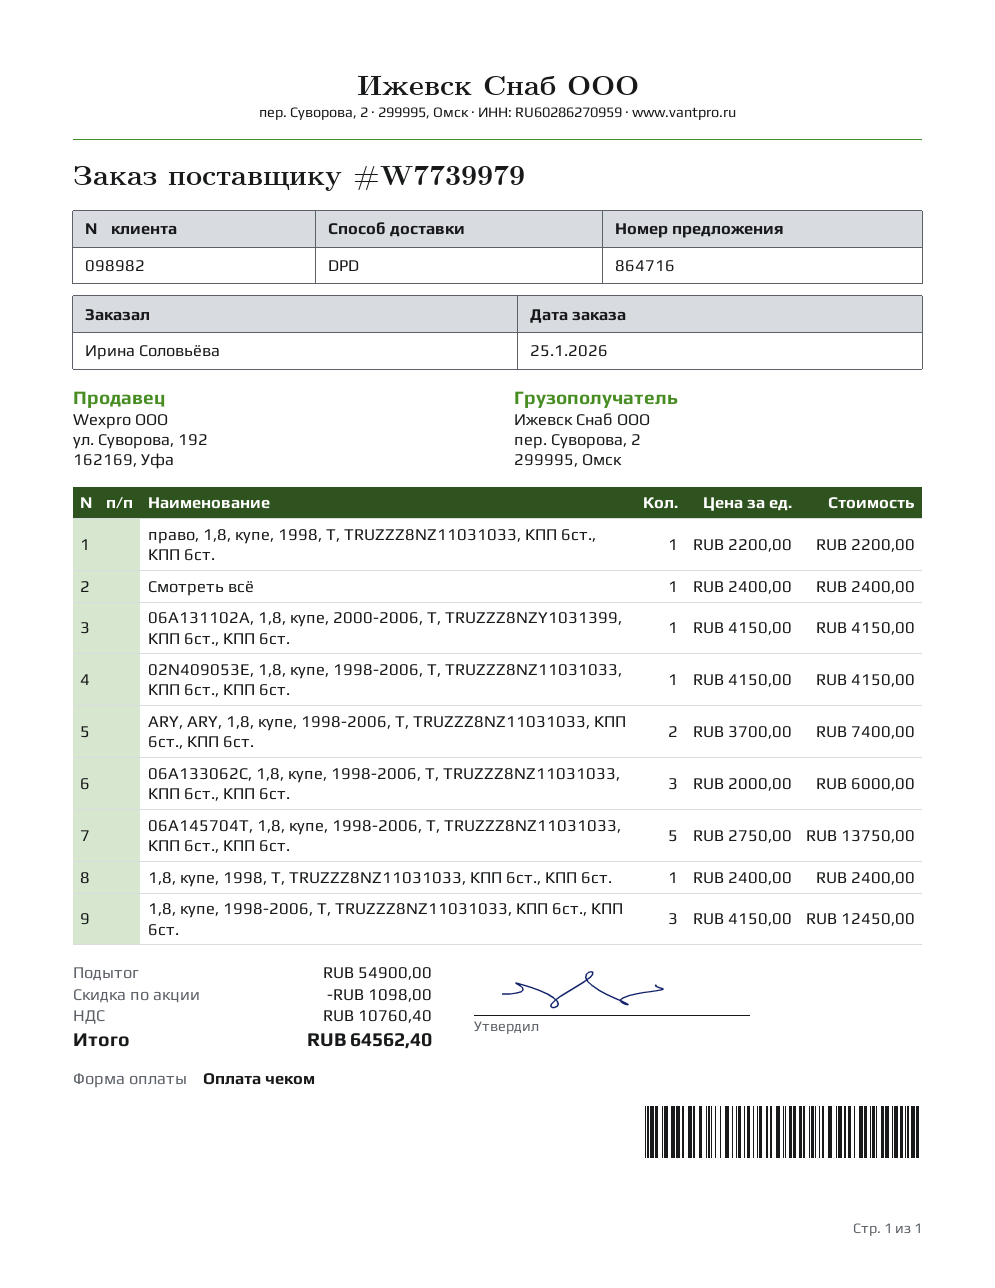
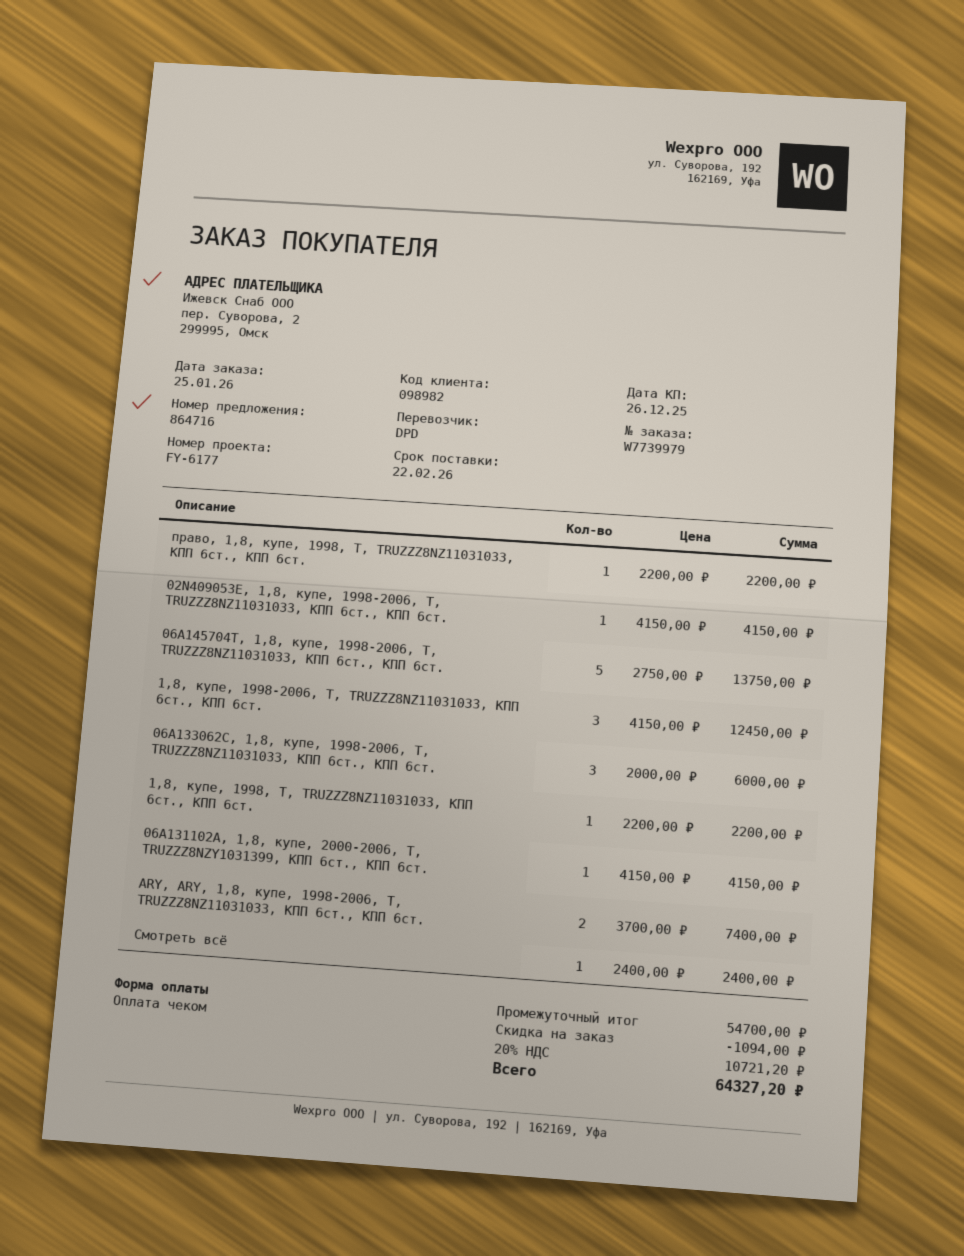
1,8, купе, 1998, T, TRUZZZ8NZ11031033, КПП 6ст., КПП 6ст.: 1 x 2400.00 = 2400.00 -> 1 x 2200.00 = 2200.00
subtotal: 54900.00 -> 54700.00
discount: 1098.00 -> 1094.00
tax: 10760.40 -> 10721.20
total: 64562.40 -> 64327.20

